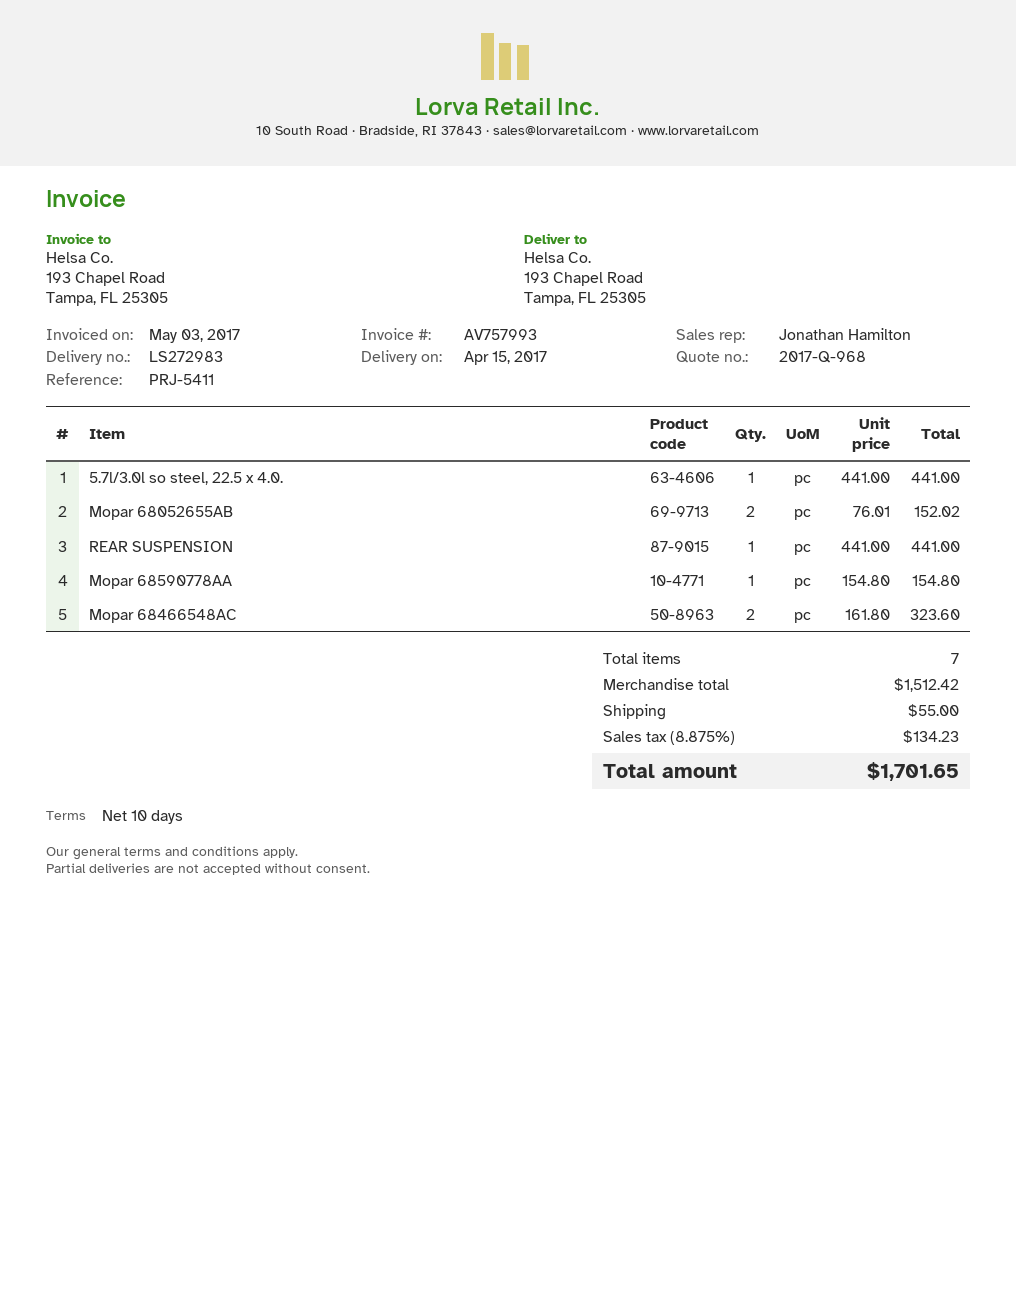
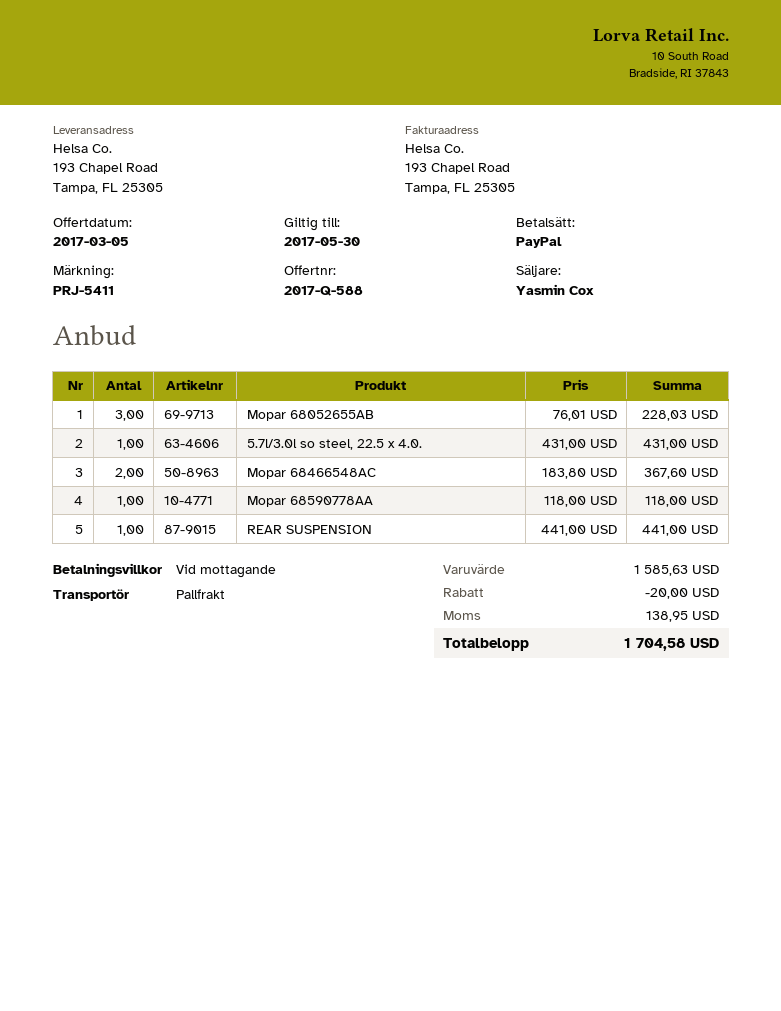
quote number: 2017-Q-968 -> 2017-Q-588
payment terms: 10 days -> on receipt
sales rep: Jonathan Hamilton -> Yasmin Cox
5.7l/3.0l so steel, 22.5 x 4.0.: 1 x 441.00 = 441.00 -> 1 x 431.00 = 431.00
Mopar 68052655AB: 2 x 76.01 = 152.02 -> 3 x 76.01 = 228.03
Mopar 68590778AA: 1 x 154.80 = 154.80 -> 1 x 118.00 = 118.00
Mopar 68466548AC: 2 x 161.80 = 323.60 -> 2 x 183.80 = 367.60
subtotal: 1512.42 -> 1585.63
discount: none -> 20.00
shipping: 55.00 -> none
tax: 134.23 -> 138.95
total: 1701.65 -> 1704.58

